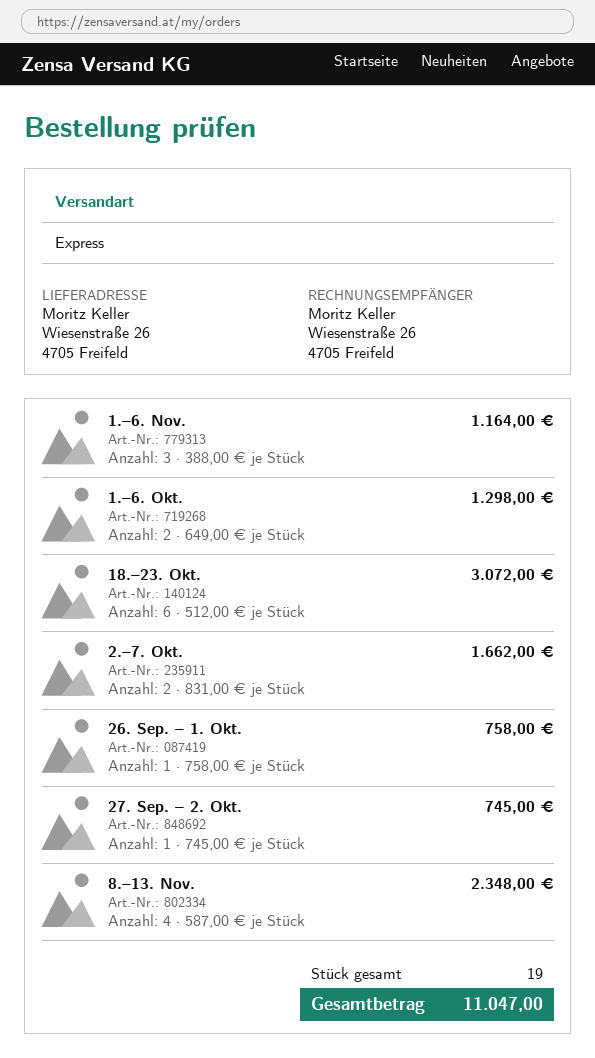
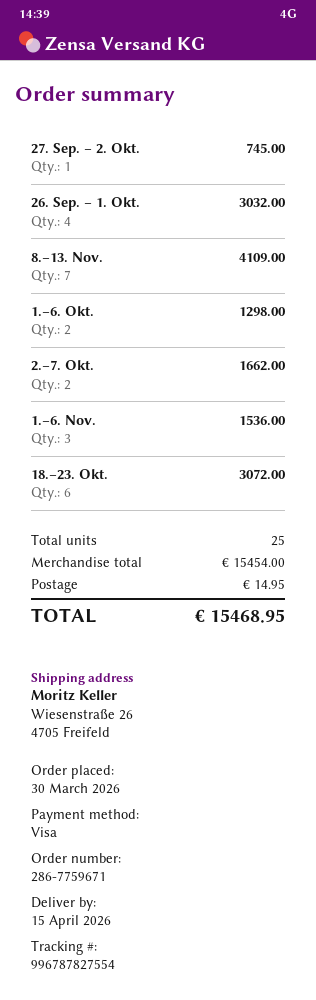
1.–6. Nov.: 3 for 1164.00 -> 3 for 1536.00
26. Sep. – 1. Okt.: 1 for 758.00 -> 4 for 3032.00
8.–13. Nov.: 4 for 2348.00 -> 7 for 4109.00
total quantity: 19 -> 25
shipping: none -> 14.95
total: 11047.00 -> 15468.95

